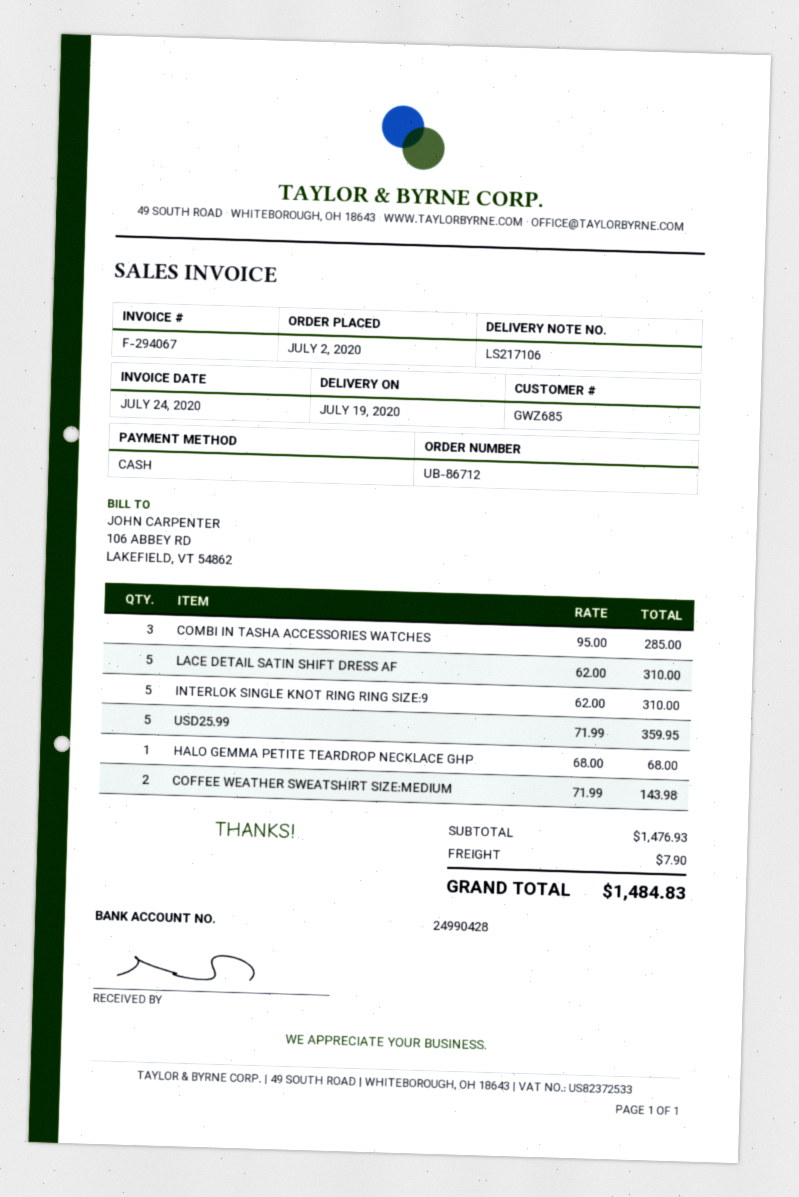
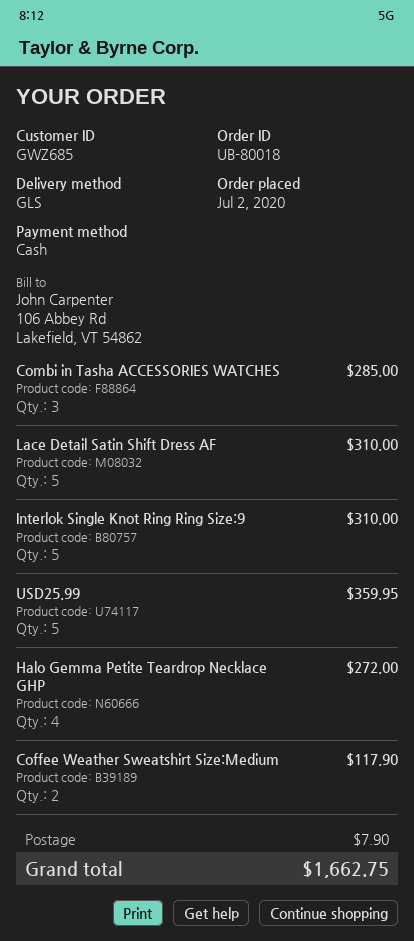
order number: UB-86712 -> UB-80018
HALO GEMMA PETITE TEARDROP NECKLACE GHP: 1 for 68.00 -> 4 for 272.00
COFFEE WEATHER SWEATSHIRT SIZE:MEDIUM: 2 for 143.98 -> 2 for 117.90
total: 1484.83 -> 1662.75

